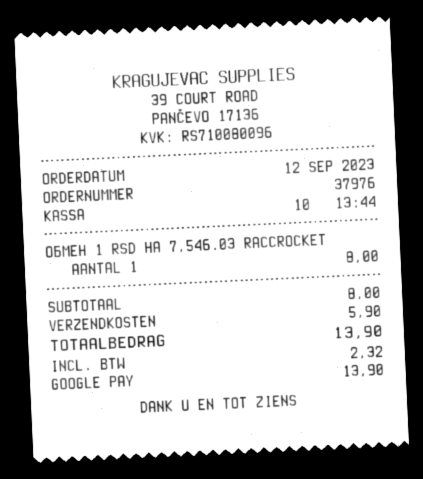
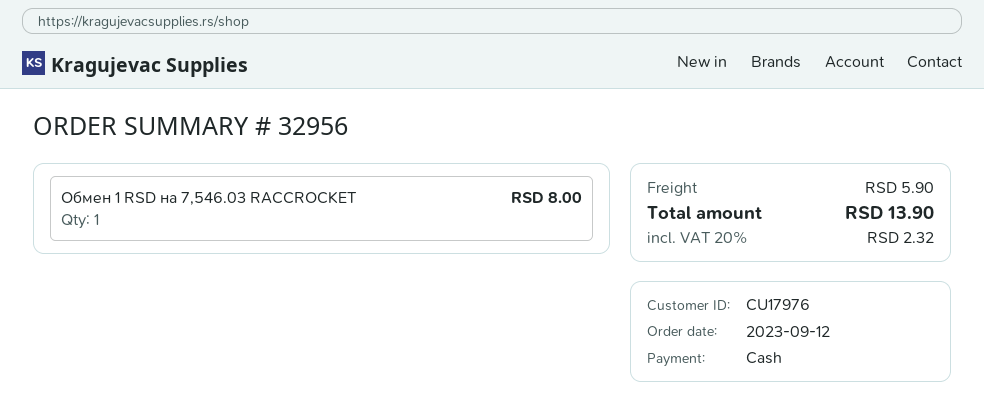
order number: 37976 -> 32956
payment method: Google Pay -> cash

